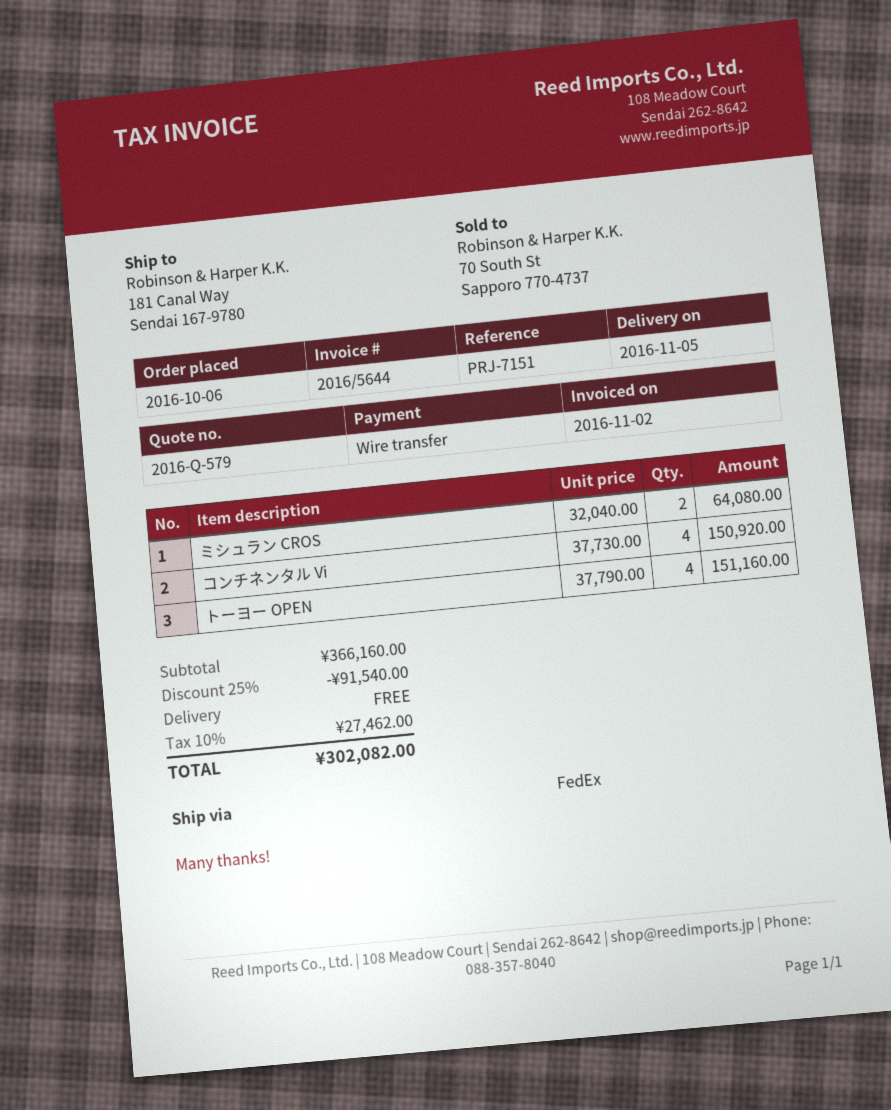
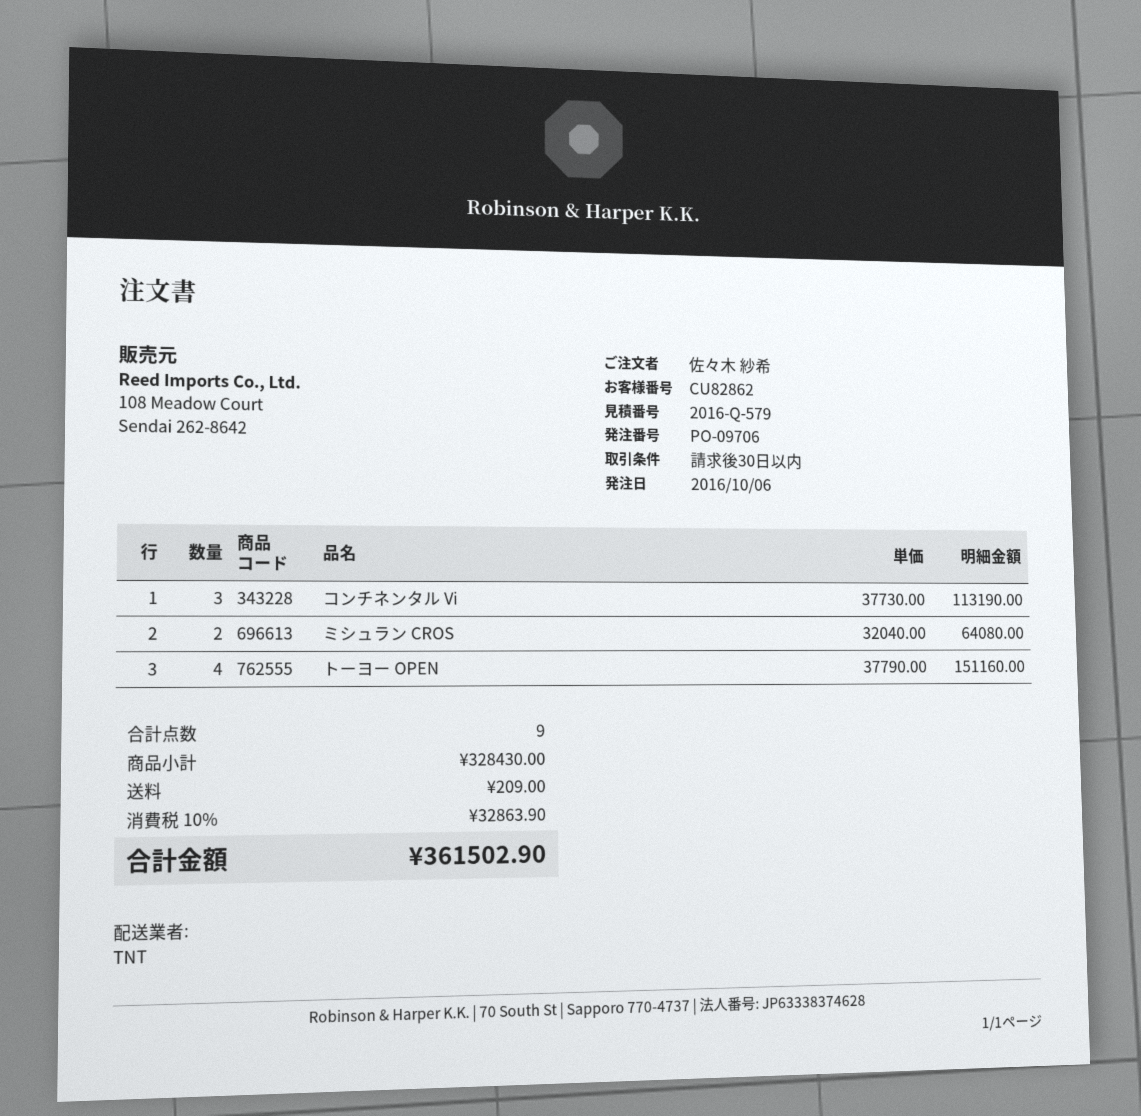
shipping method: FedEx -> TNT
コンチネンタル Vi: 4 x 37730.00 = 150920.00 -> 3 x 37730.00 = 113190.00
subtotal: 366160.00 -> 328430.00
discount: 25% = 91540.00 -> none
shipping: 0.00 -> 209.00
tax: 10% = 27462.00 -> 10% = 32863.90
total: 302082.00 -> 361502.90

